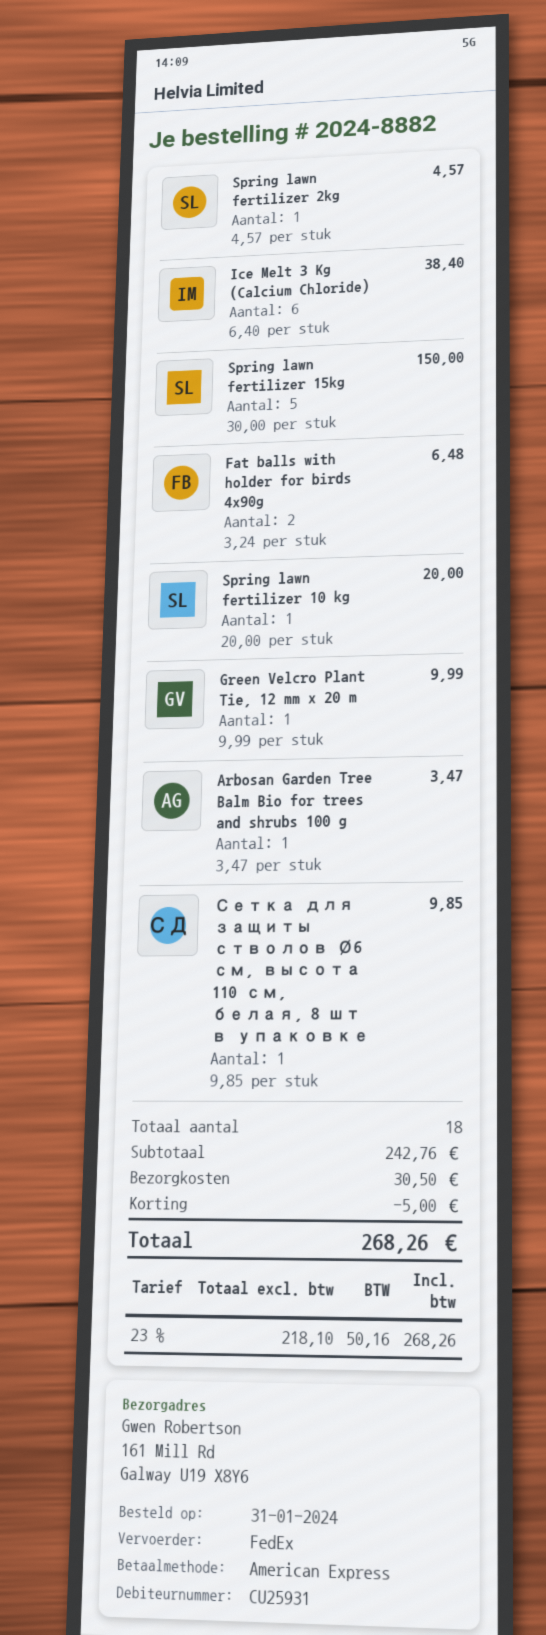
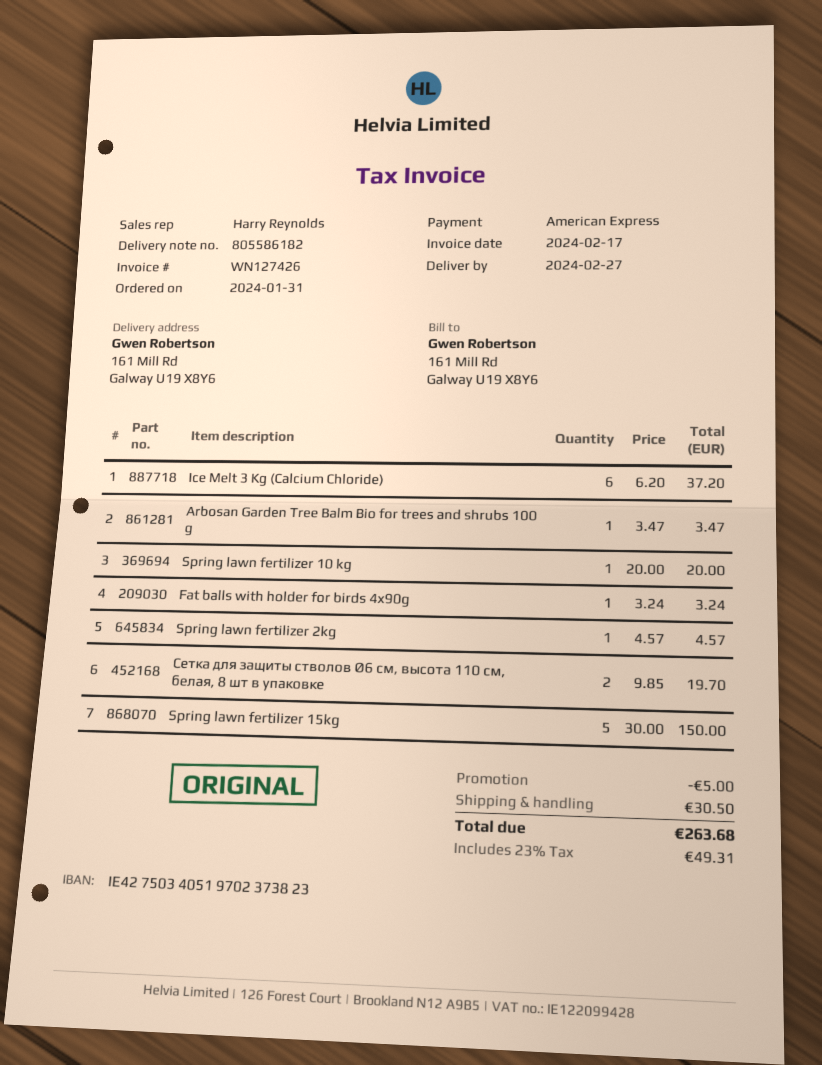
Ice Melt 3 Kg (Calcium Chloride): 6 x 6.40 = 38.40 -> 6 x 6.20 = 37.20
Fat balls with holder for birds 4x90g: 2 x 3.24 = 6.48 -> 1 x 3.24 = 3.24
Green Velcro Plant Tie, 12 mm x 20 m: 1 x 9.99 = 9.99 -> none
Сетка для защиты стволов Ø6 см, высота 110 см, белая, 8 шт в упаковке: 1 x 9.85 = 9.85 -> 2 x 9.85 = 19.70
tax: 23% = 50.16 -> 23% = 49.31
total: 268.26 -> 263.68

